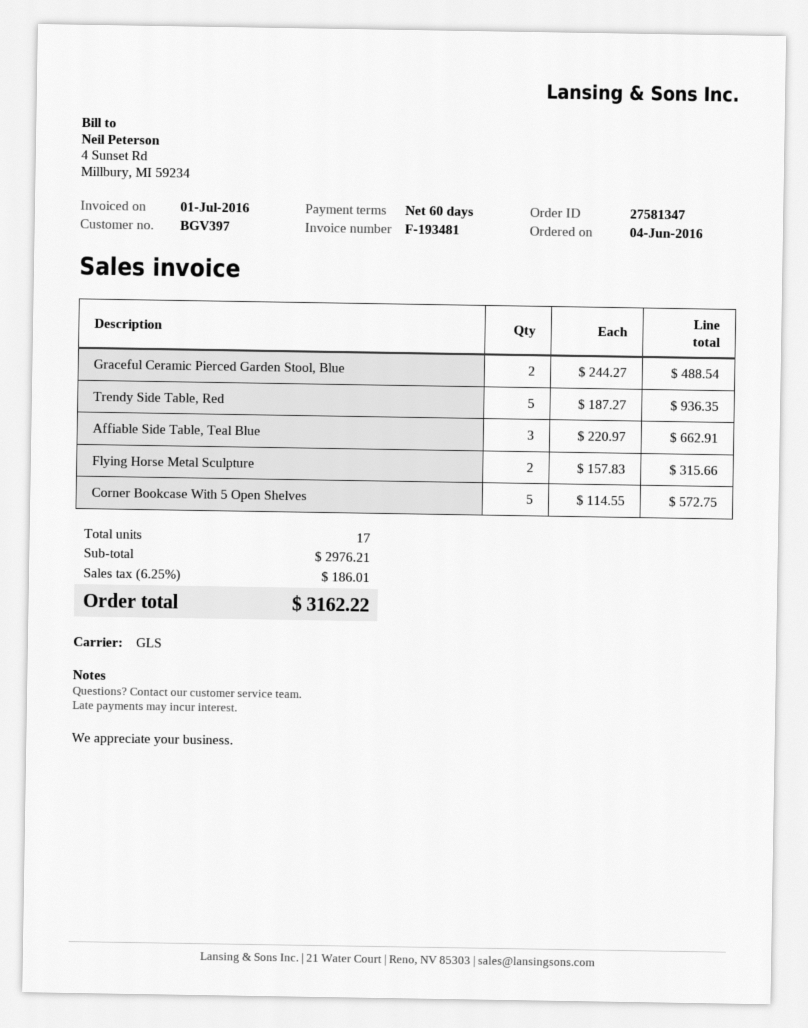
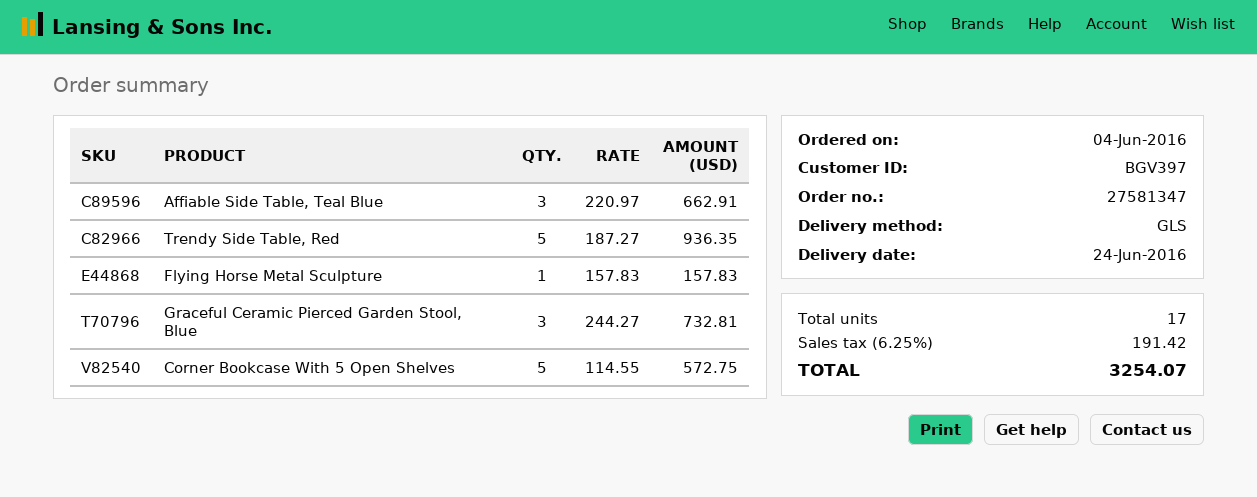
Graceful Ceramic Pierced Garden Stool, Blue: 2 x 244.27 = 488.54 -> 3 x 244.27 = 732.81
Flying Horse Metal Sculpture: 2 x 157.83 = 315.66 -> 1 x 157.83 = 157.83
tax: 6.25% = 186.01 -> 6.25% = 191.42
total: 3162.22 -> 3254.07

